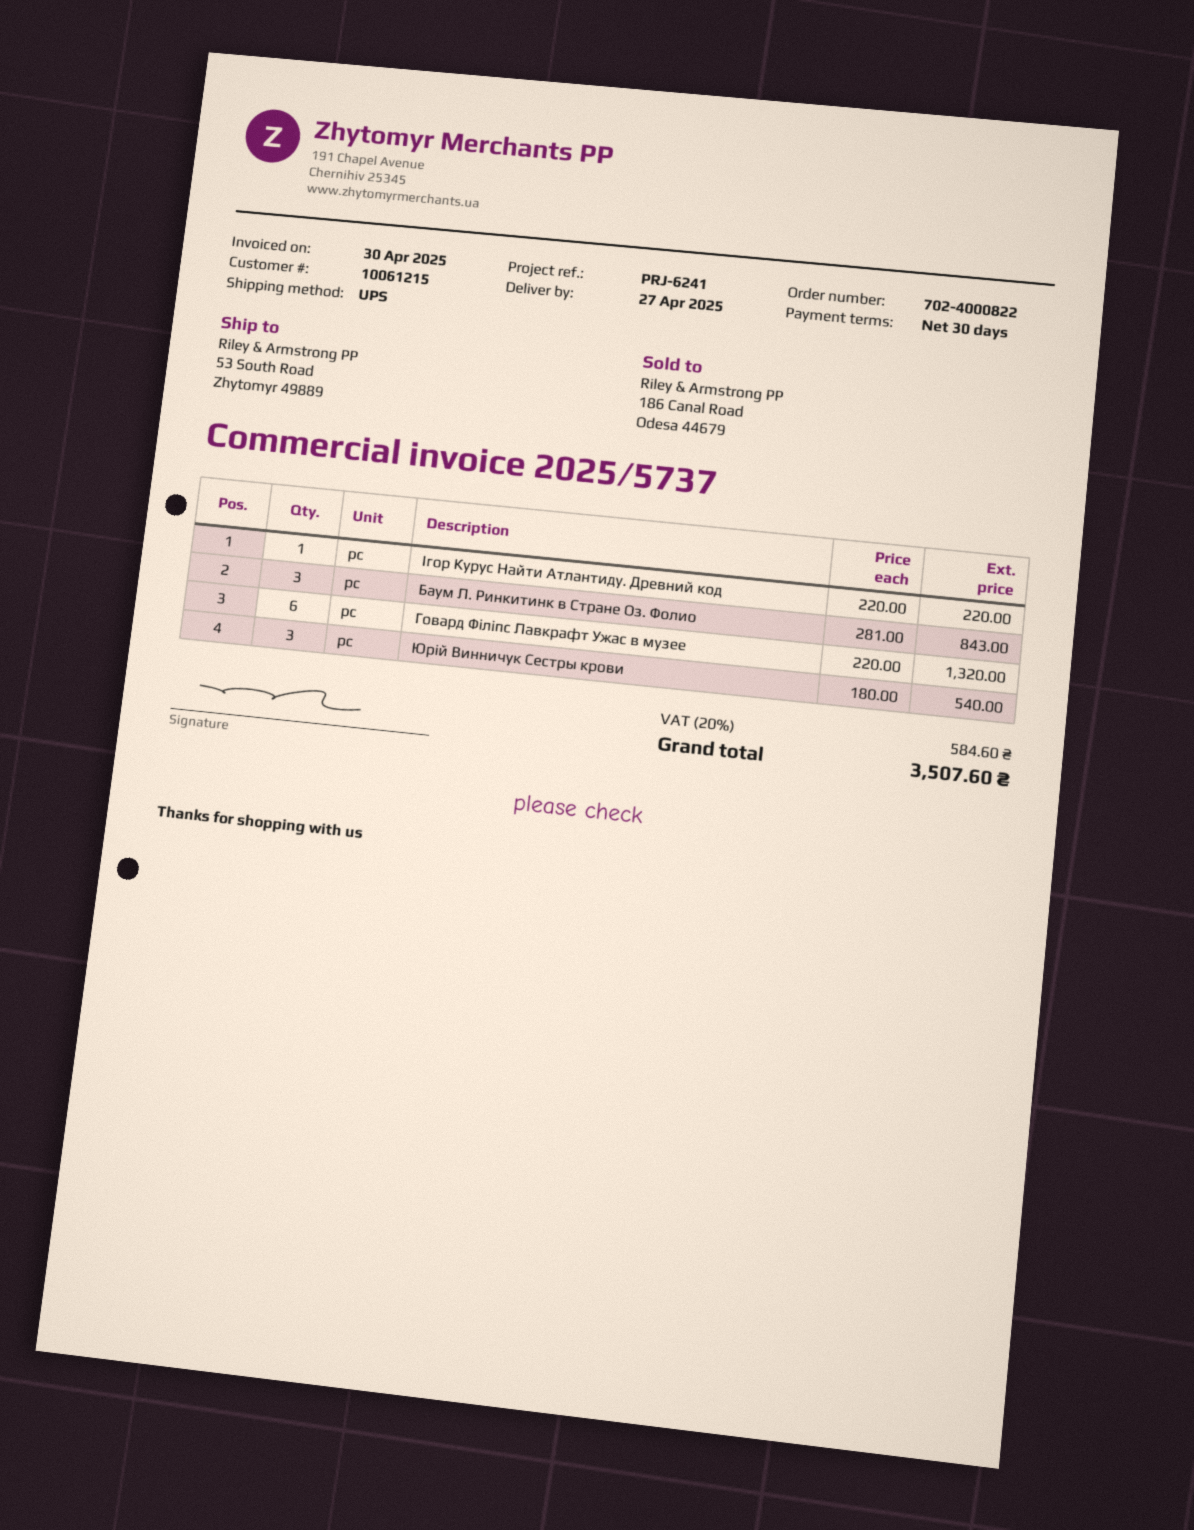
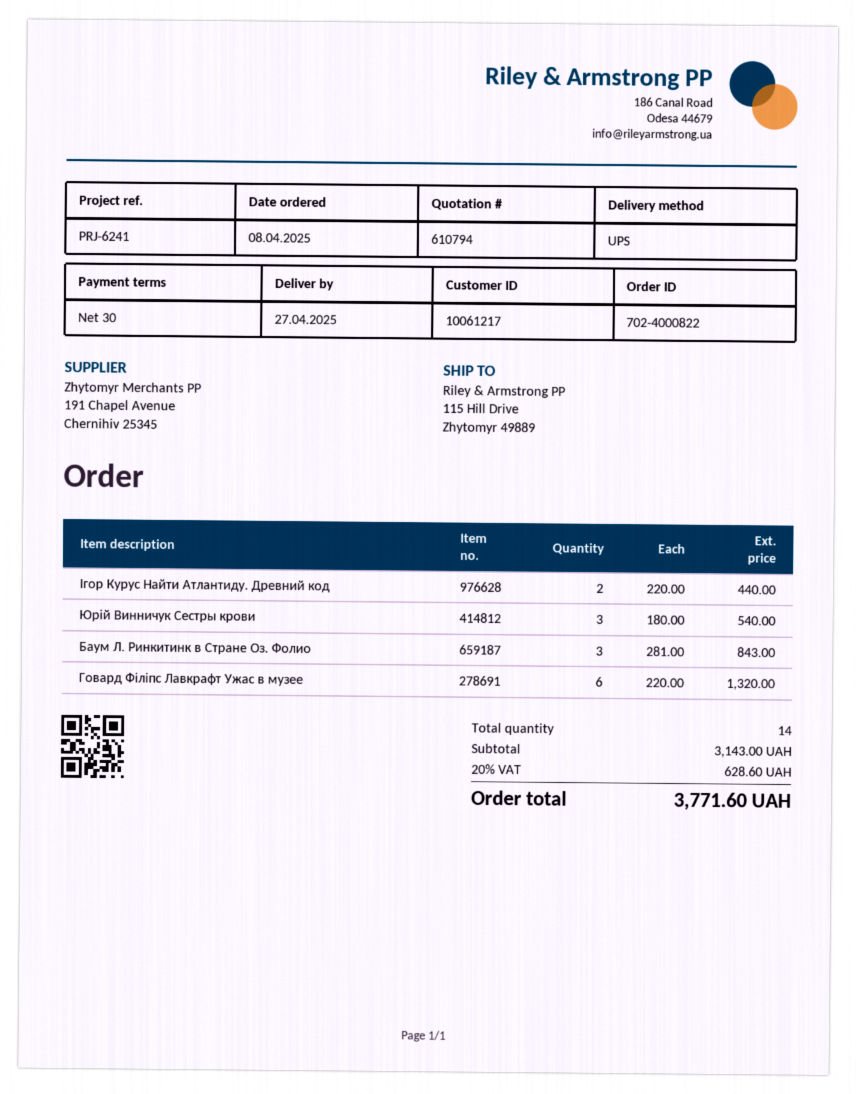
customer number: 10061215 -> 10061217
ship to: 53 South Road, Zhytomyr 49889 -> 115 Hill Drive, Zhytomyr 49889
Ігор Курус Найти Атлантиду. Древний код: 1 x 220.00 = 220.00 -> 2 x 220.00 = 440.00
tax: 20% = 584.60 -> 20% = 628.60
total: 3507.60 -> 3771.60

